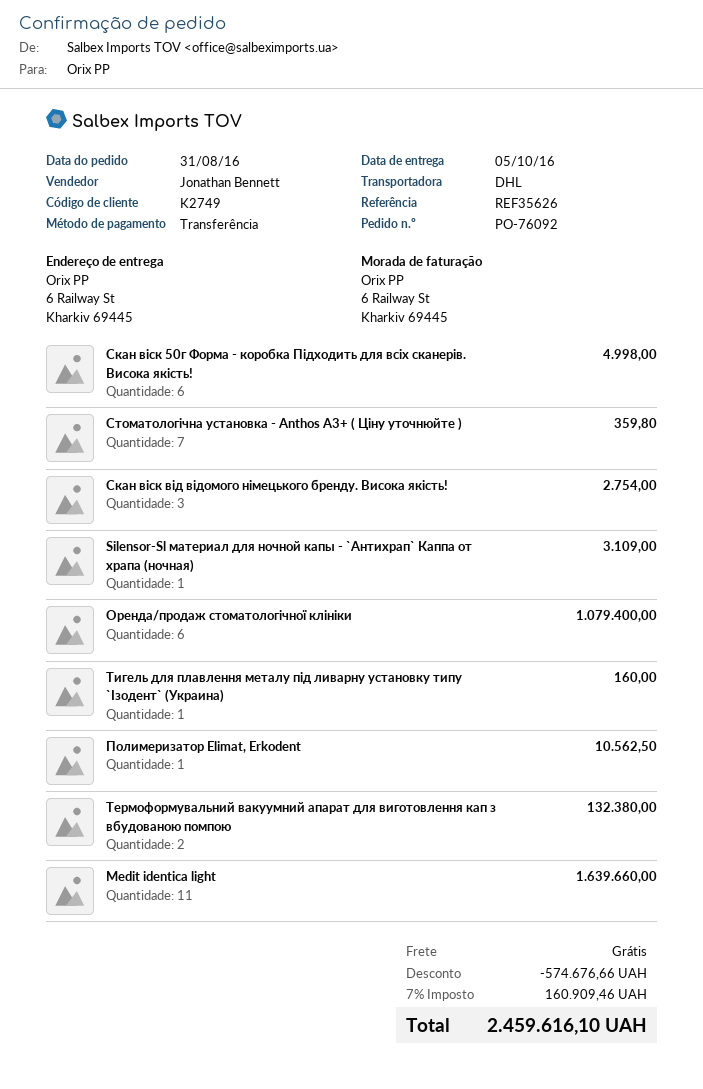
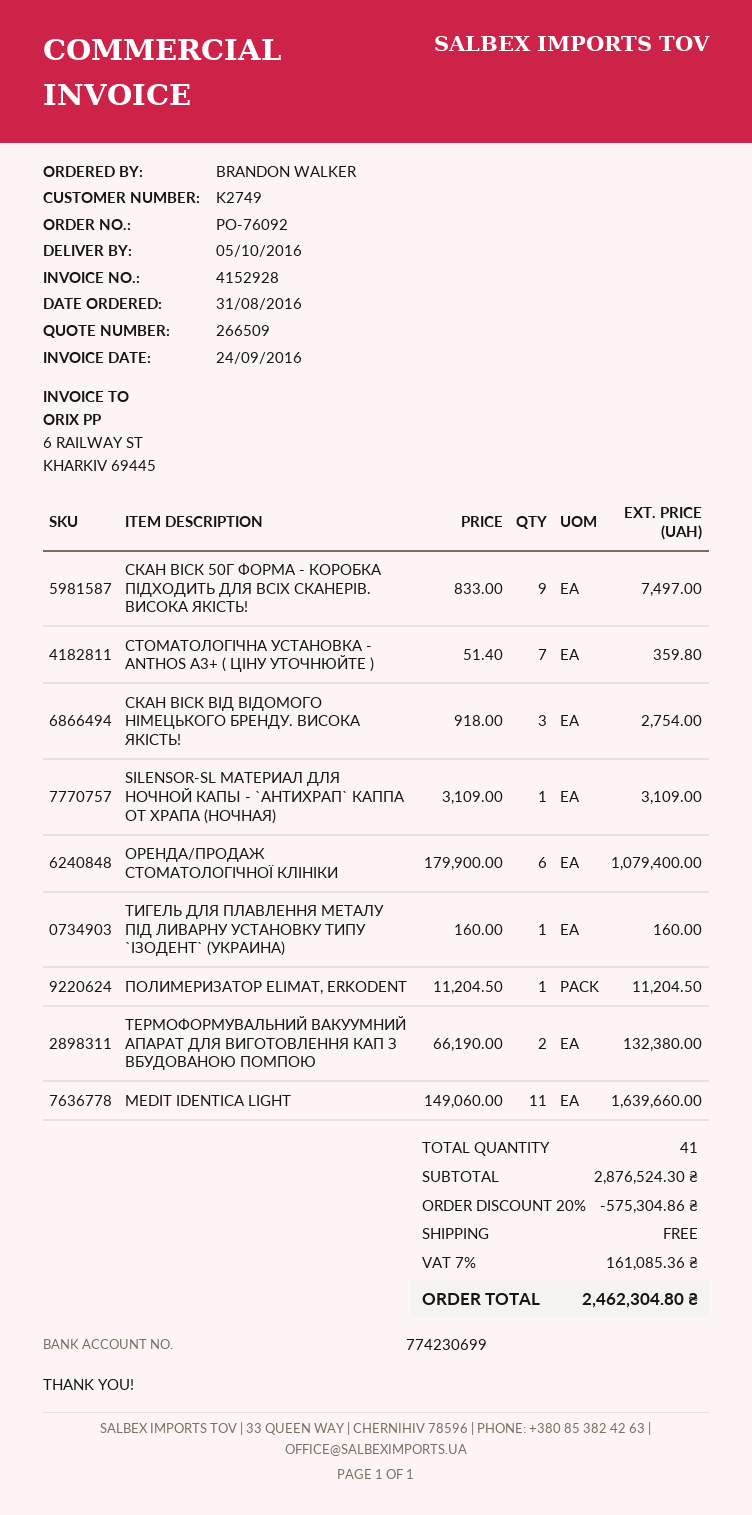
Скан віск 50г Форма - коробка Підходить для всіх сканерів. Висока якість!: 6 for 4998.00 -> 9 for 7497.00
Полимеризатор Elimat, Erkodent: 1 for 10562.50 -> 1 for 11204.50
discount: 574676.66 -> 575304.86
tax: 7% = 160909.46 -> 7% = 161085.36
total: 2459616.10 -> 2462304.80

